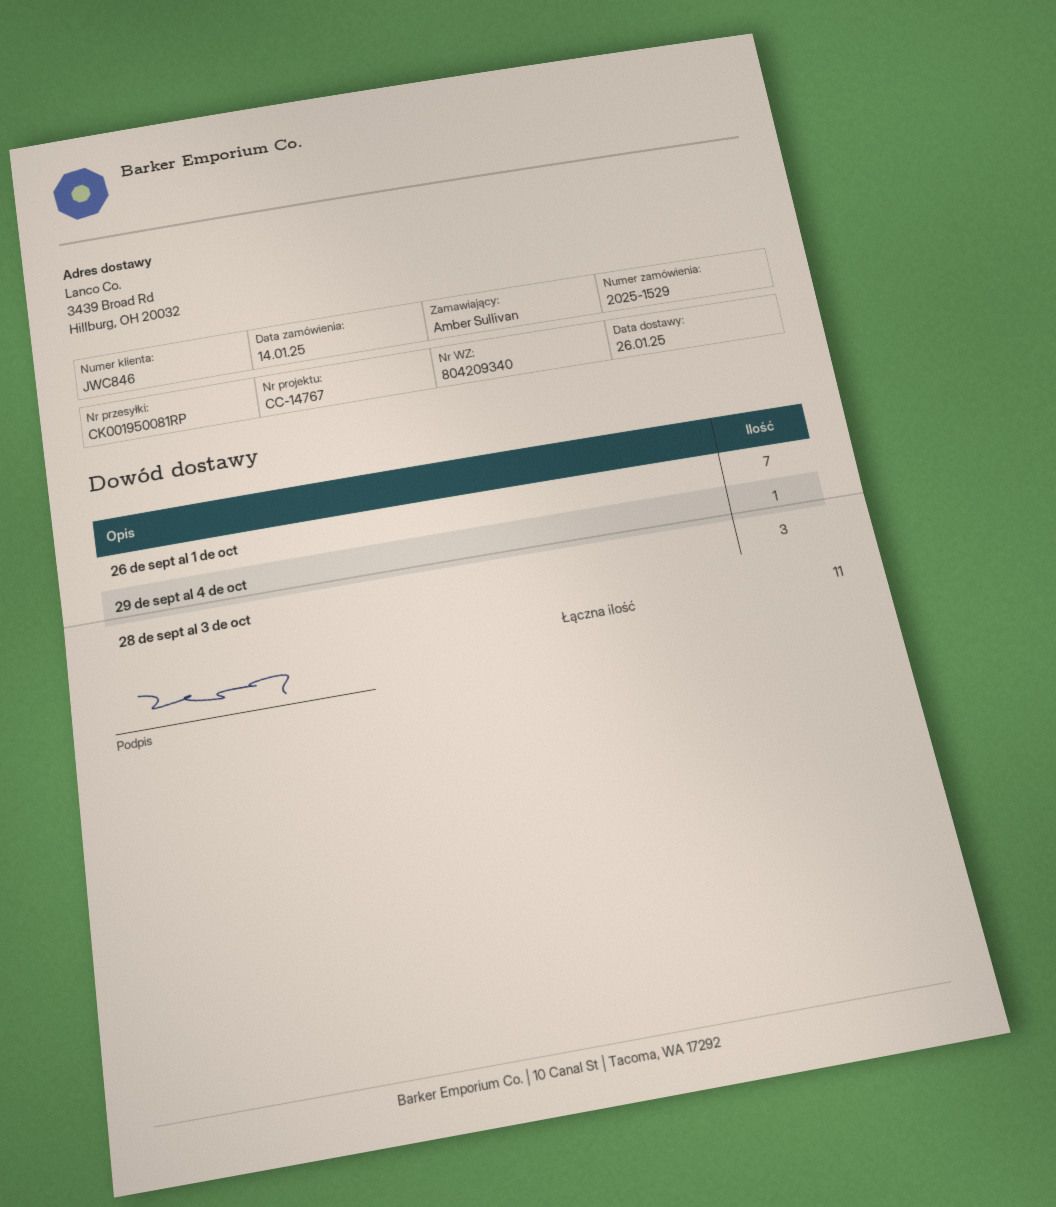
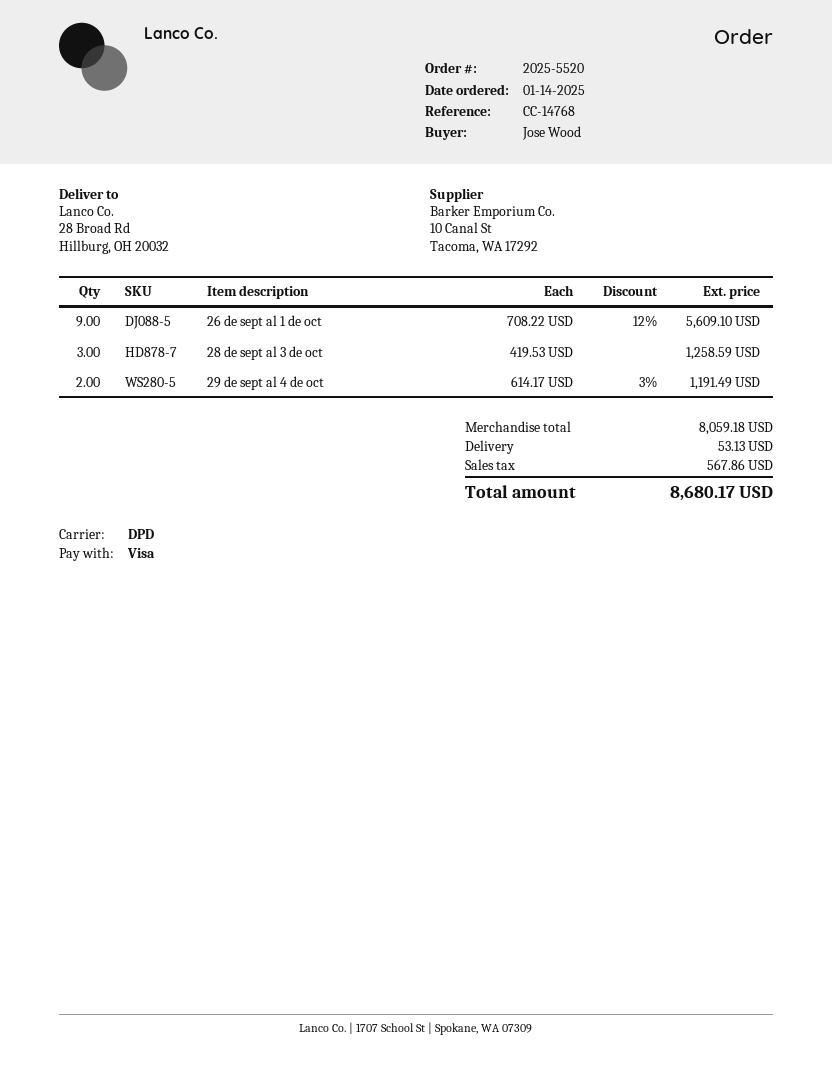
order number: 2025-1529 -> 2025-5520
reference: CC-14767 -> CC-14768
ordered by: Amber Sullivan -> Jose Wood
ship to: 3439 Broad Rd, Hillburg, OH 20032 -> 28 Broad Rd, Hillburg, OH 20032
26 de sept al 1 de oct: 7 -> 9
29 de sept al 4 de oct: 1 -> 2

